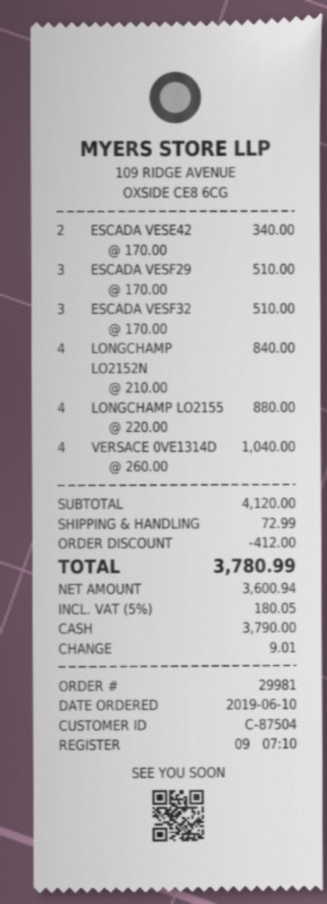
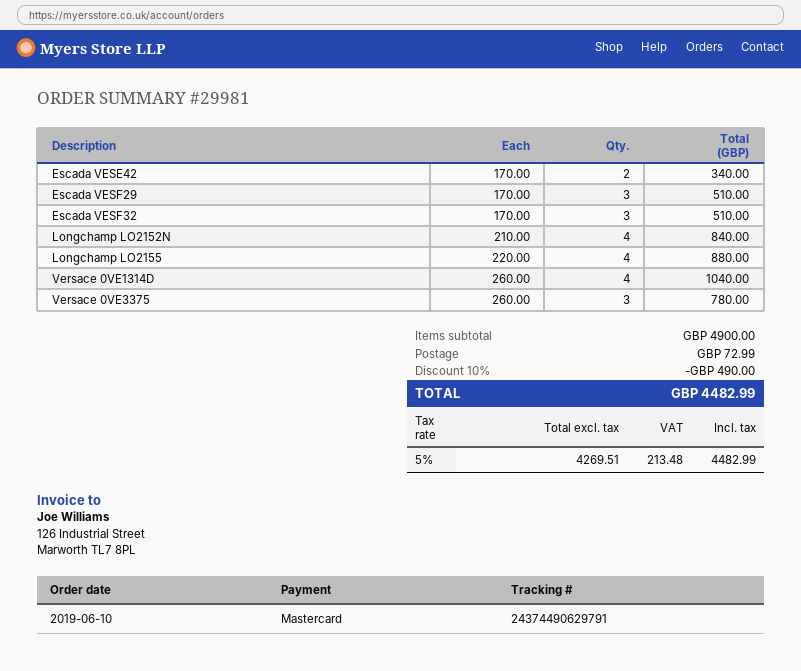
payment method: cash -> Mastercard
Versace 0VE3375: none -> 3 x 260.00 = 780.00
subtotal: 4120.00 -> 4900.00
discount: 412.00 -> 490.00
net: 3600.94 -> 4269.51
tax: 5% = 180.05 -> 5% = 213.48
total: 3780.99 -> 4482.99

